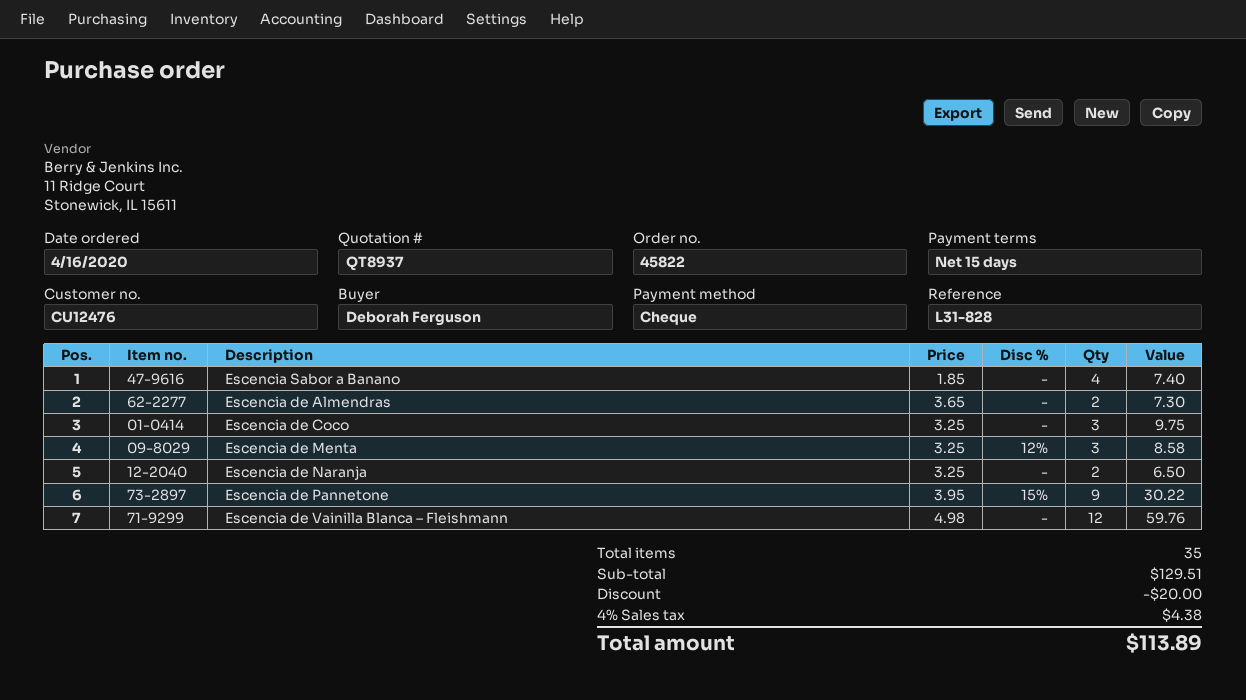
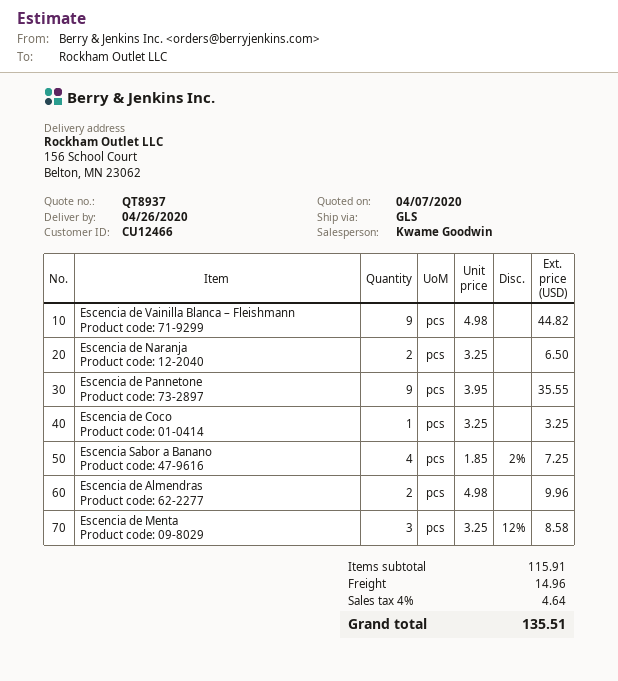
customer number: CU12476 -> CU12466
Escencia Sabor a Banano: 4 x 1.85 = 7.40 -> 4 x 1.85 - 2% = 7.25
Escencia de Almendras: 2 x 3.65 = 7.30 -> 2 x 4.98 = 9.96
Escencia de Coco: 3 x 3.25 = 9.75 -> 1 x 3.25 = 3.25
Escencia de Pannetone: 9 x 3.95 - 15% = 30.22 -> 9 x 3.95 = 35.55
Escencia de Vainilla Blanca – Fleishmann: 12 x 4.98 = 59.76 -> 9 x 4.98 = 44.82
subtotal: 129.51 -> 115.91
discount: 20.00 -> none
shipping: none -> 14.96
tax: 4% = 4.38 -> 4% = 4.64
total: 113.89 -> 135.51

